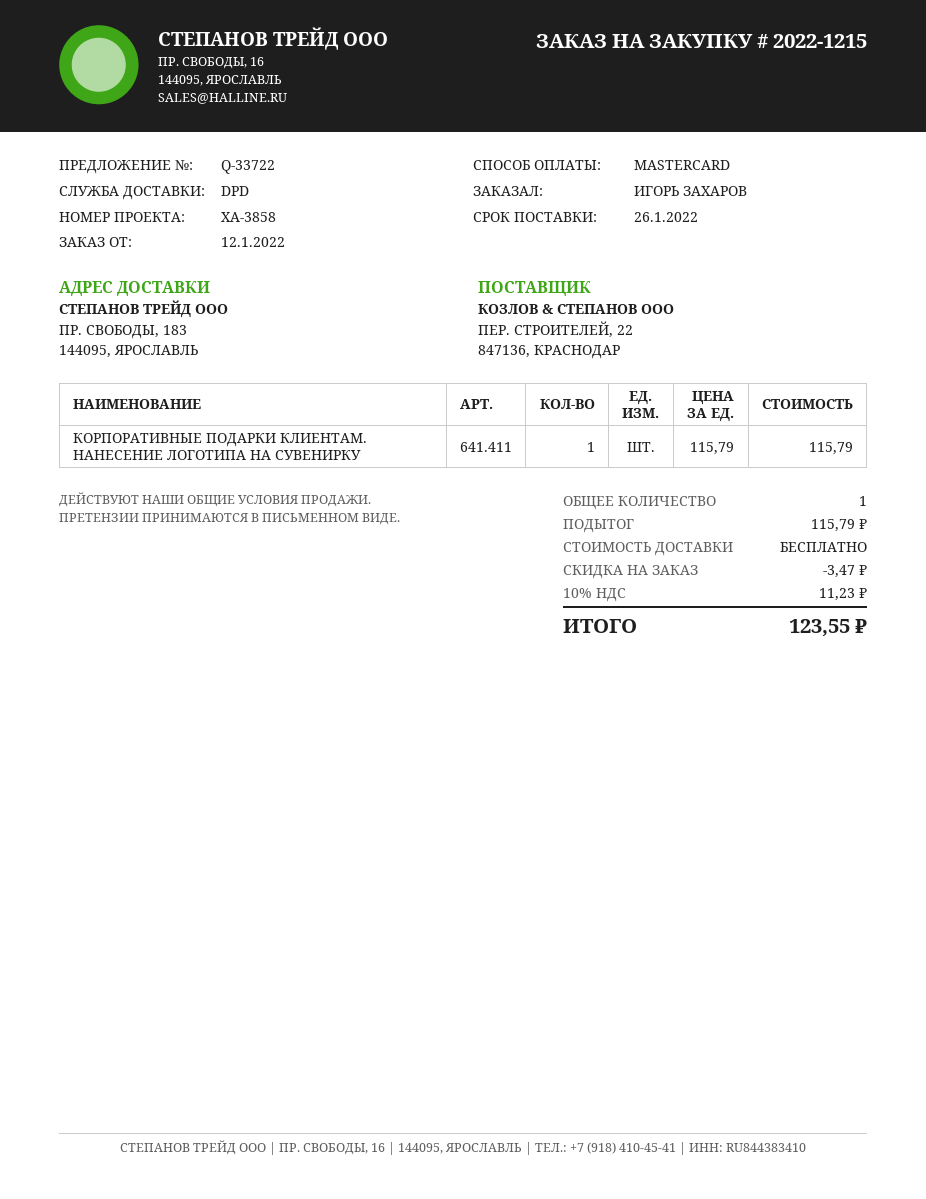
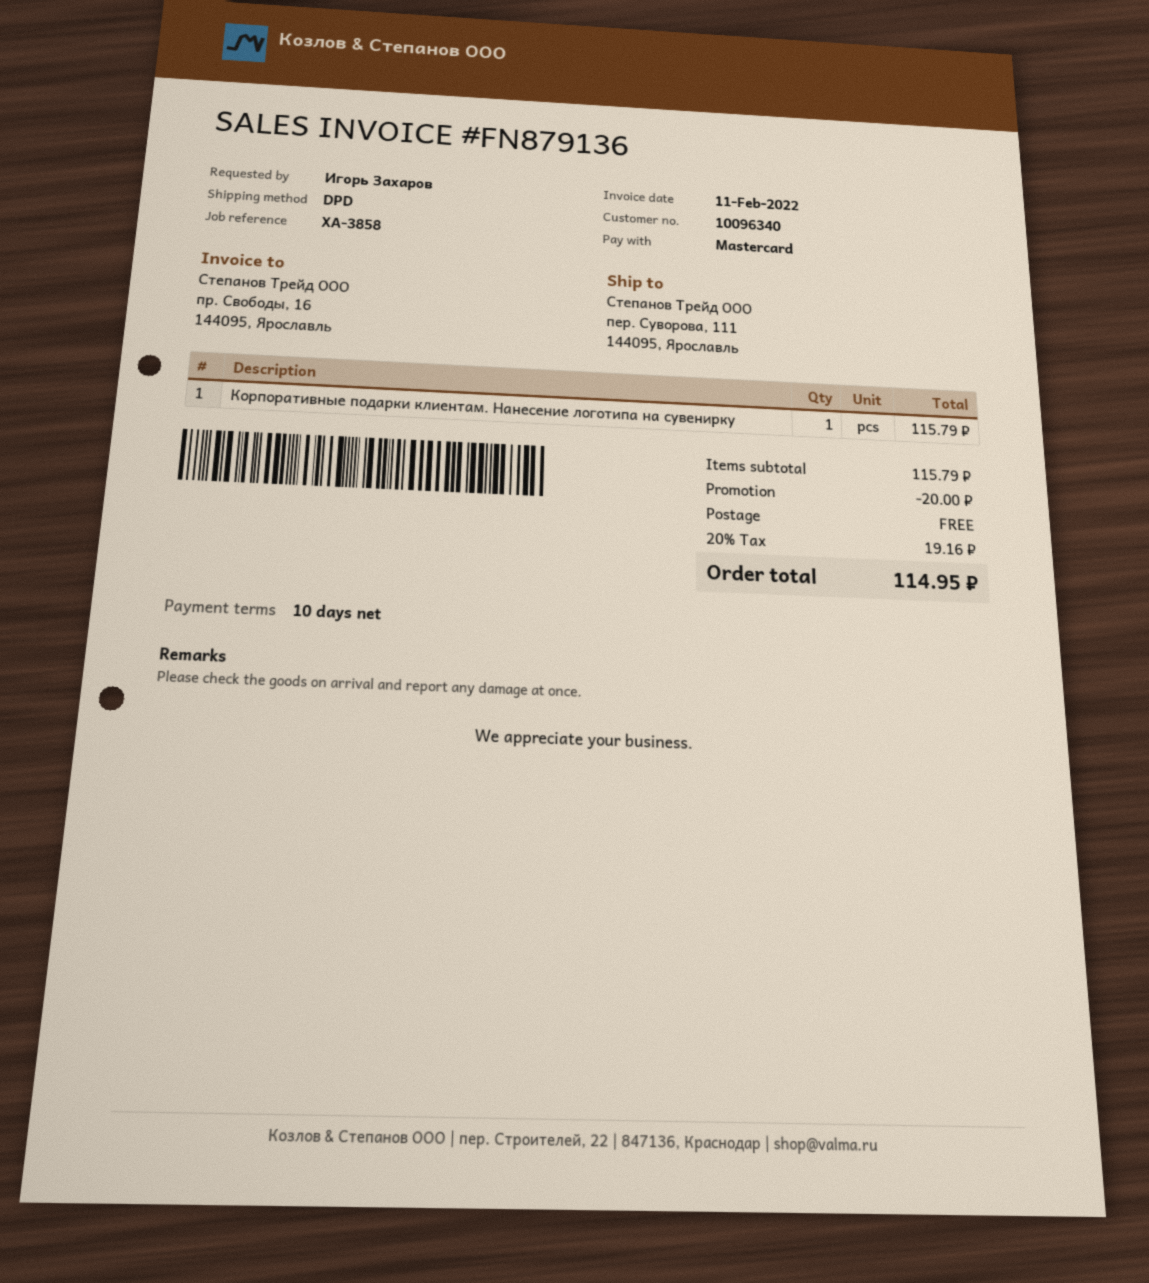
ship to: ПР. СВОБОДЫ, 183, 144095, ЯРОСЛАВЛЬ -> пер. Суворова, 111, 144095, Ярославль
discount: 3.47 -> 20.00
tax: 10% = 11.23 -> 20% = 19.16
total: 123.55 -> 114.95

